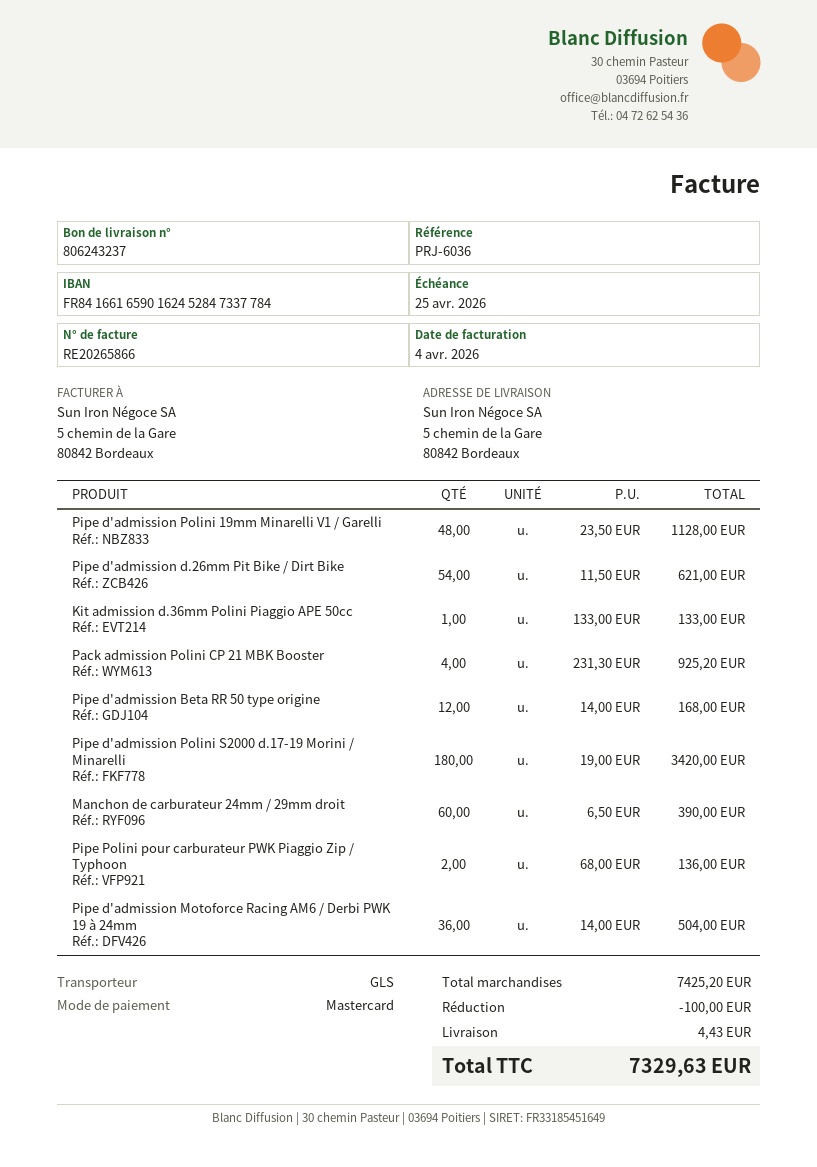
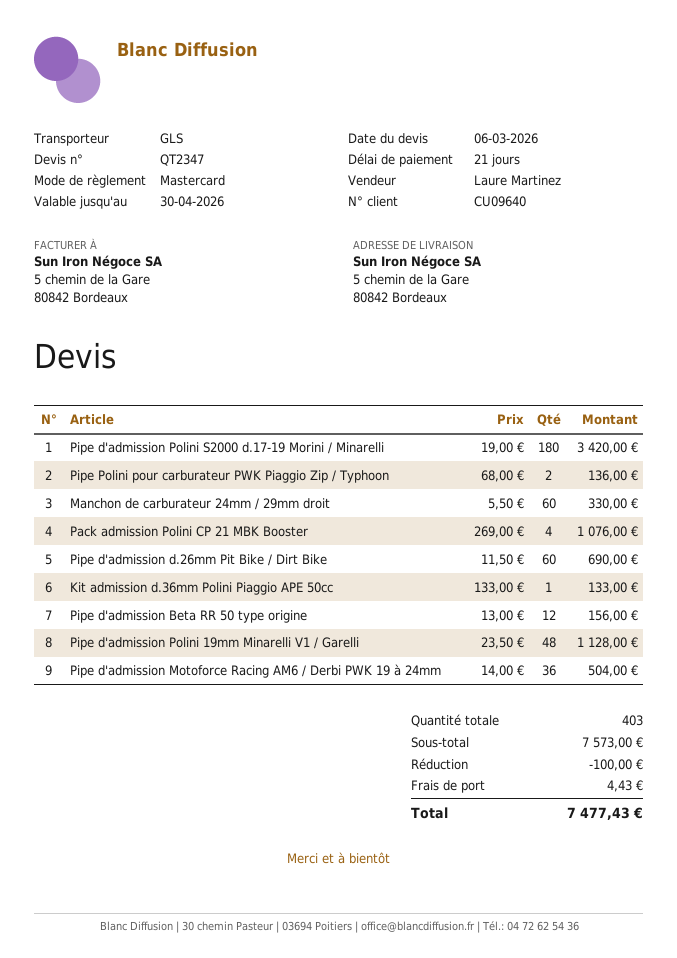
Pipe d'admission d.26mm Pit Bike / Dirt Bike: 54 x 11.50 = 621.00 -> 60 x 11.50 = 690.00
Pack admission Polini CP 21 MBK Booster: 4 x 231.30 = 925.20 -> 4 x 269.00 = 1076.00
Pipe d'admission Beta RR 50 type origine: 12 x 14.00 = 168.00 -> 12 x 13.00 = 156.00
Manchon de carburateur 24mm / 29mm droit: 60 x 6.50 = 390.00 -> 60 x 5.50 = 330.00
subtotal: 7425.20 -> 7573.00
total: 7329.63 -> 7477.43

